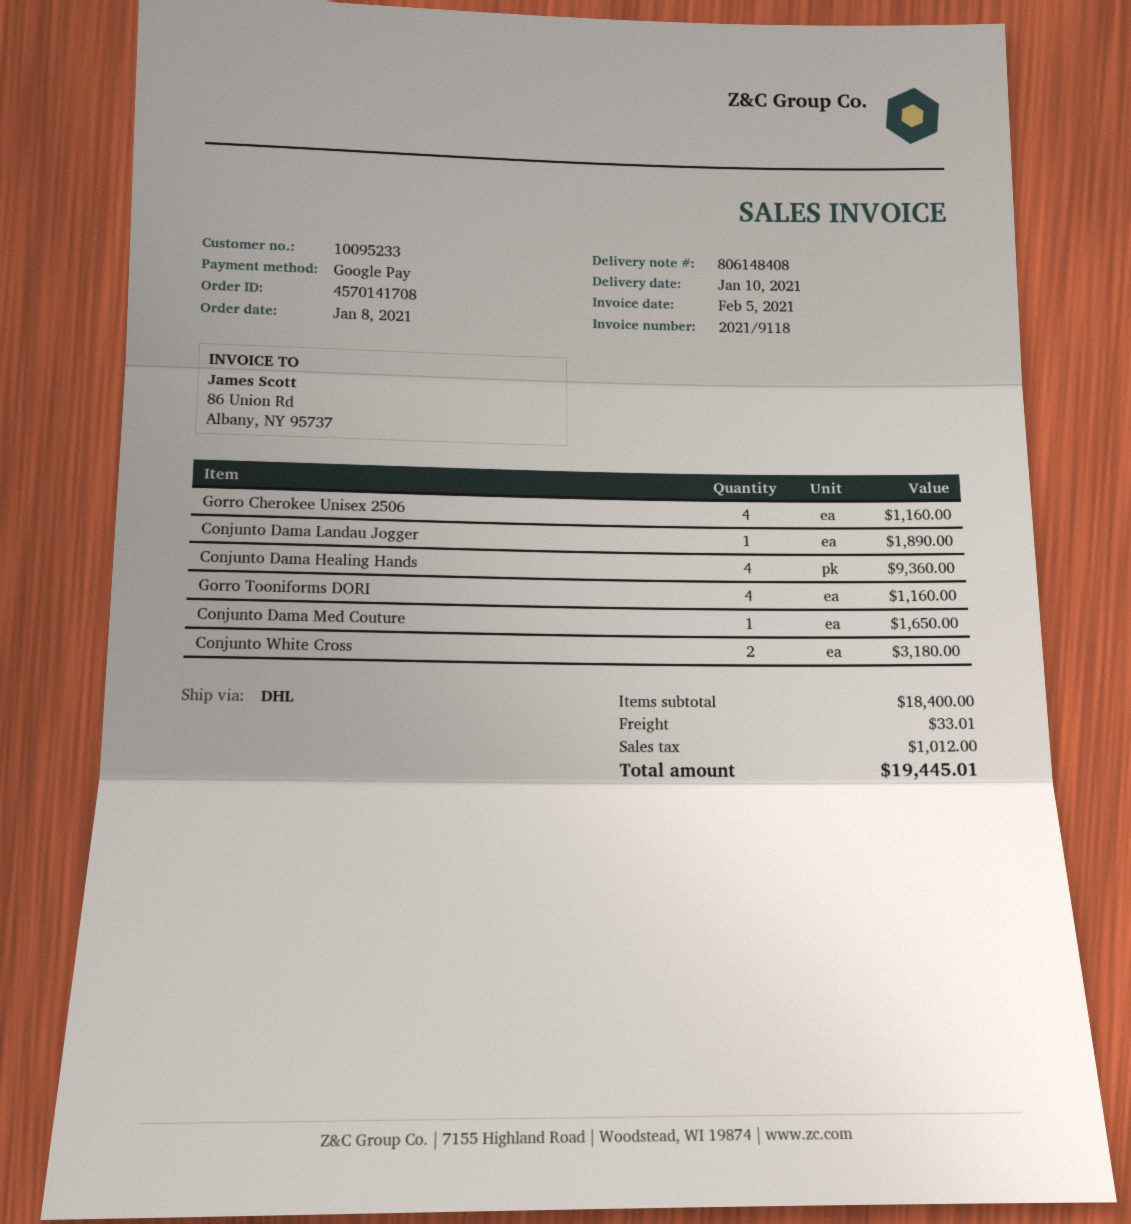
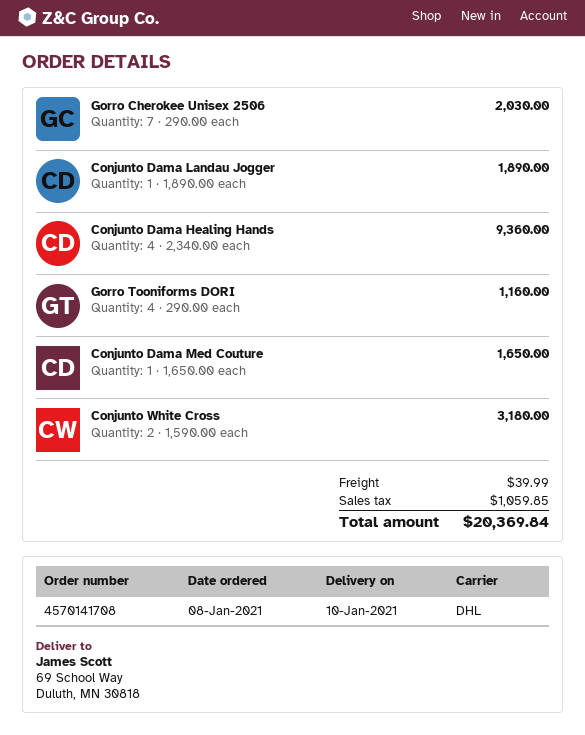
Gorro Cherokee Unisex 2506: 4 for 1160.00 -> 7 for 2030.00
shipping: 33.01 -> 39.99
tax: 1012.00 -> 1059.85
total: 19445.01 -> 20369.84

